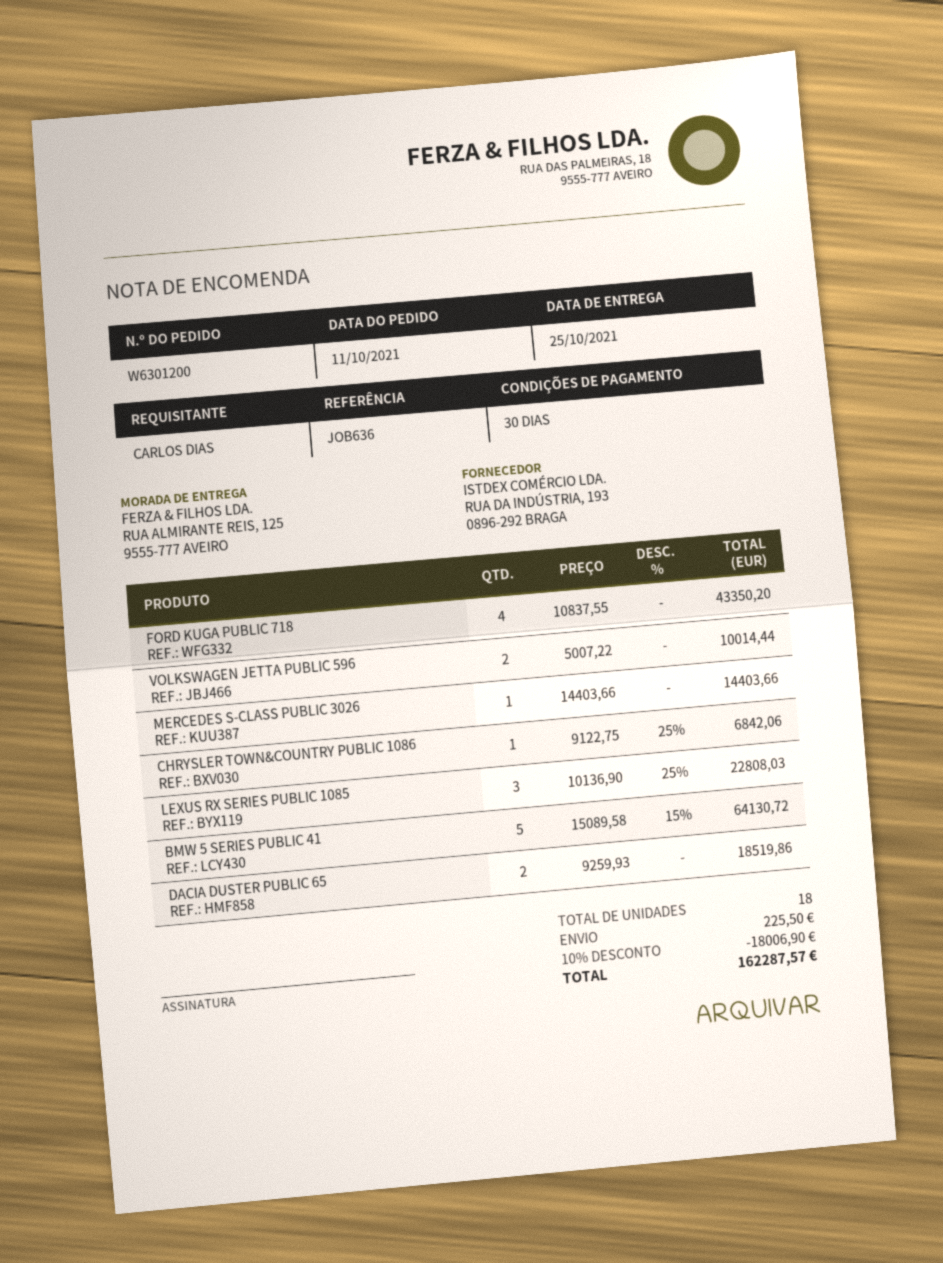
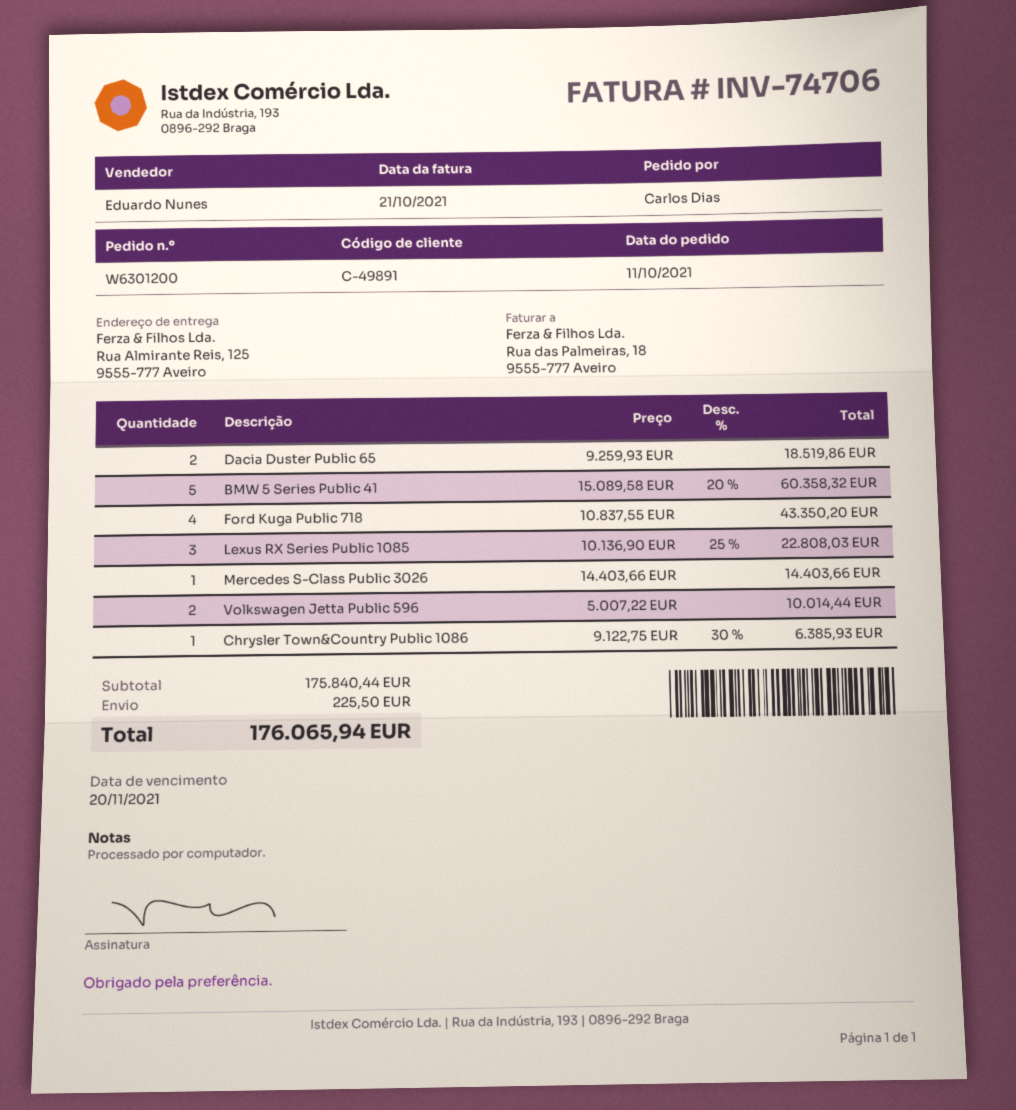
CHRYSLER TOWN&COUNTRY PUBLIC 1086: 1 x 9122.75 - 25% = 6842.06 -> 1 x 9122.75 - 30% = 6385.93
BMW 5 SERIES PUBLIC 41: 5 x 15089.58 - 15% = 64130.72 -> 5 x 15089.58 - 20% = 60358.32
discount: 10% = 18006.90 -> none
total: 162287.57 -> 176065.94

